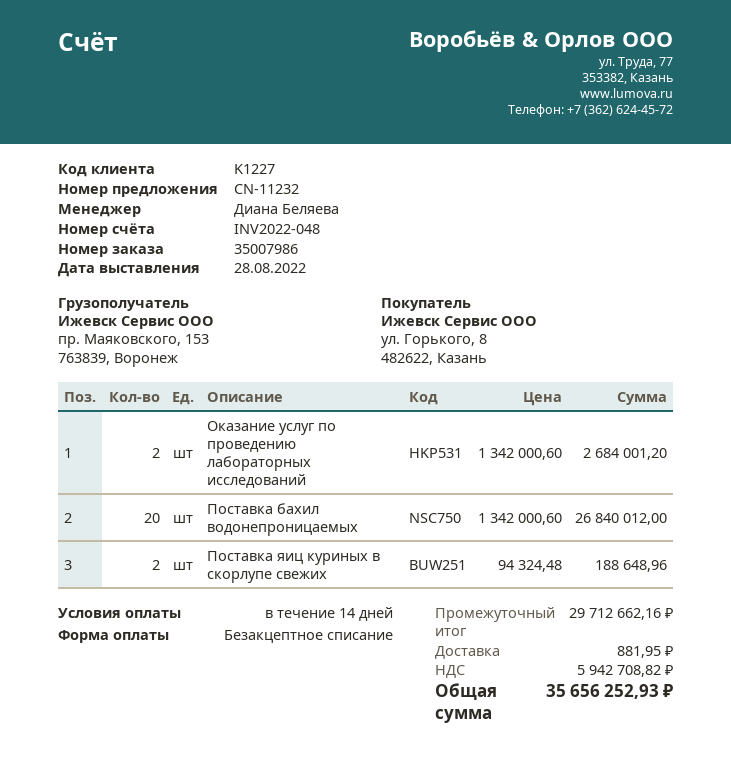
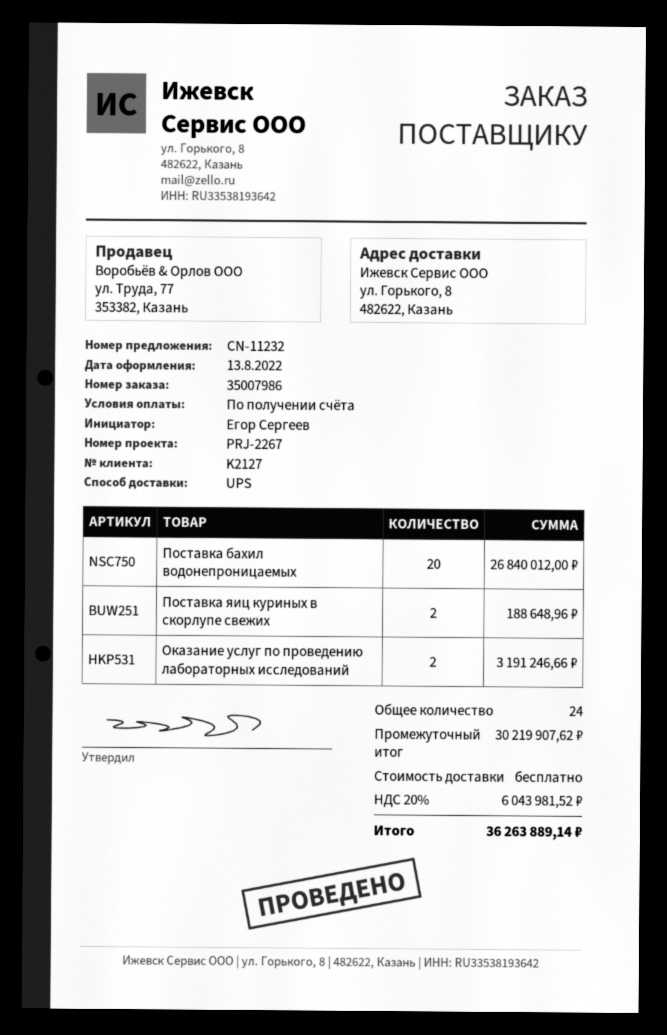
payment terms: 14 days -> on receipt
customer number: K1227 -> K2127
ship to: пр. Маяковского, 153, 763839, Воронеж -> ул. Горького, 8, 482622, Казань
Оказание услуг по проведению лабораторных исследований: 2 for 2684001.20 -> 2 for 3191246.66
subtotal: 29712662.16 -> 30219907.62
shipping: 881.95 -> 0.00
tax: 5942708.82 -> 6043981.52
total: 35656252.93 -> 36263889.14

